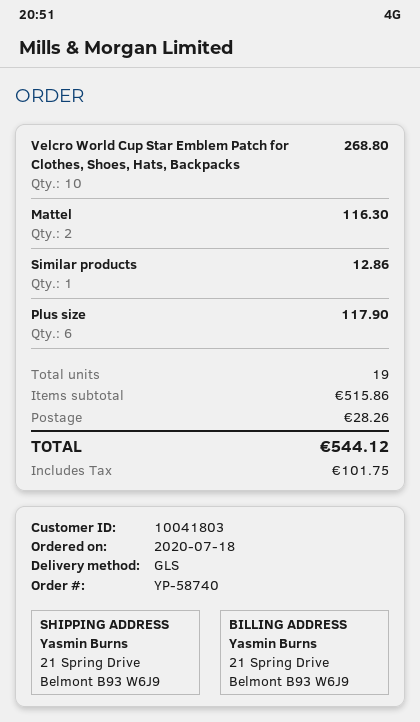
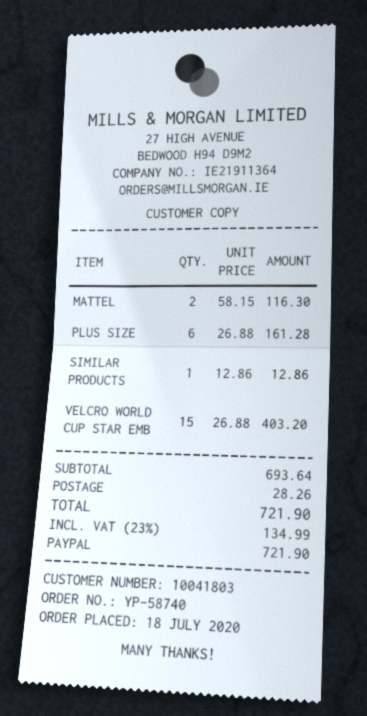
Velcro World Cup Star Emblem Patch for Clothes, Shoes, Hats, Backpacks: 10 for 268.80 -> 15 for 403.20
Plus size: 6 for 117.90 -> 6 for 161.28
subtotal: 515.86 -> 693.64
tax: 101.75 -> 134.99
total: 544.12 -> 721.90

